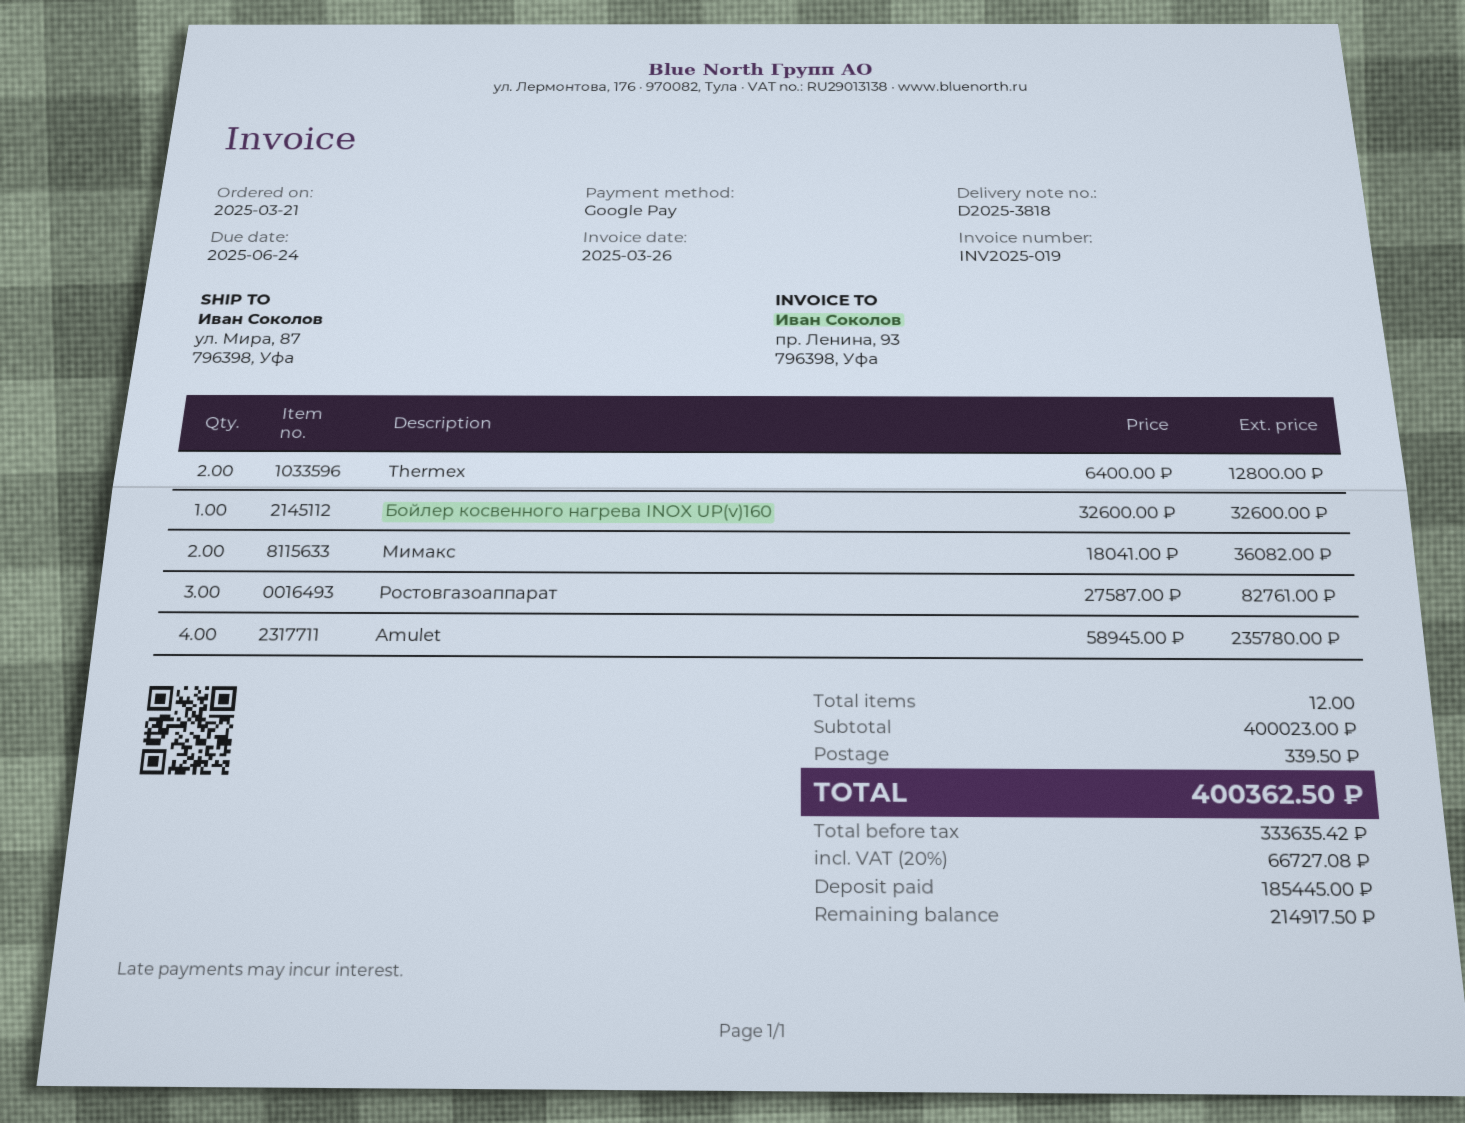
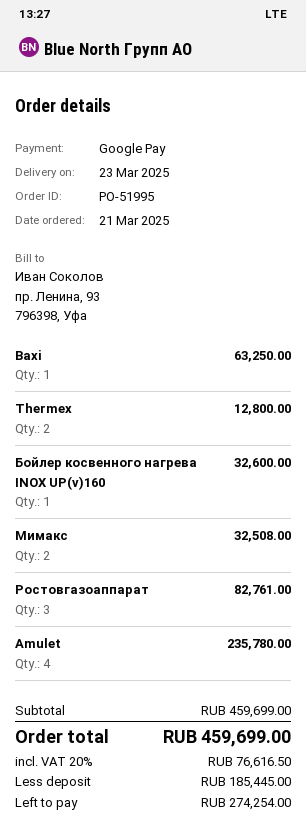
Мимакс: 2 for 36082.00 -> 2 for 32508.00
Baxi: none -> 1 for 63250.00
subtotal: 400023.00 -> 459699.00
shipping: 339.50 -> none
tax: 20% = 66727.08 -> 20% = 76616.50
total: 400362.50 -> 459699.00
balance: 214917.50 -> 274254.00

